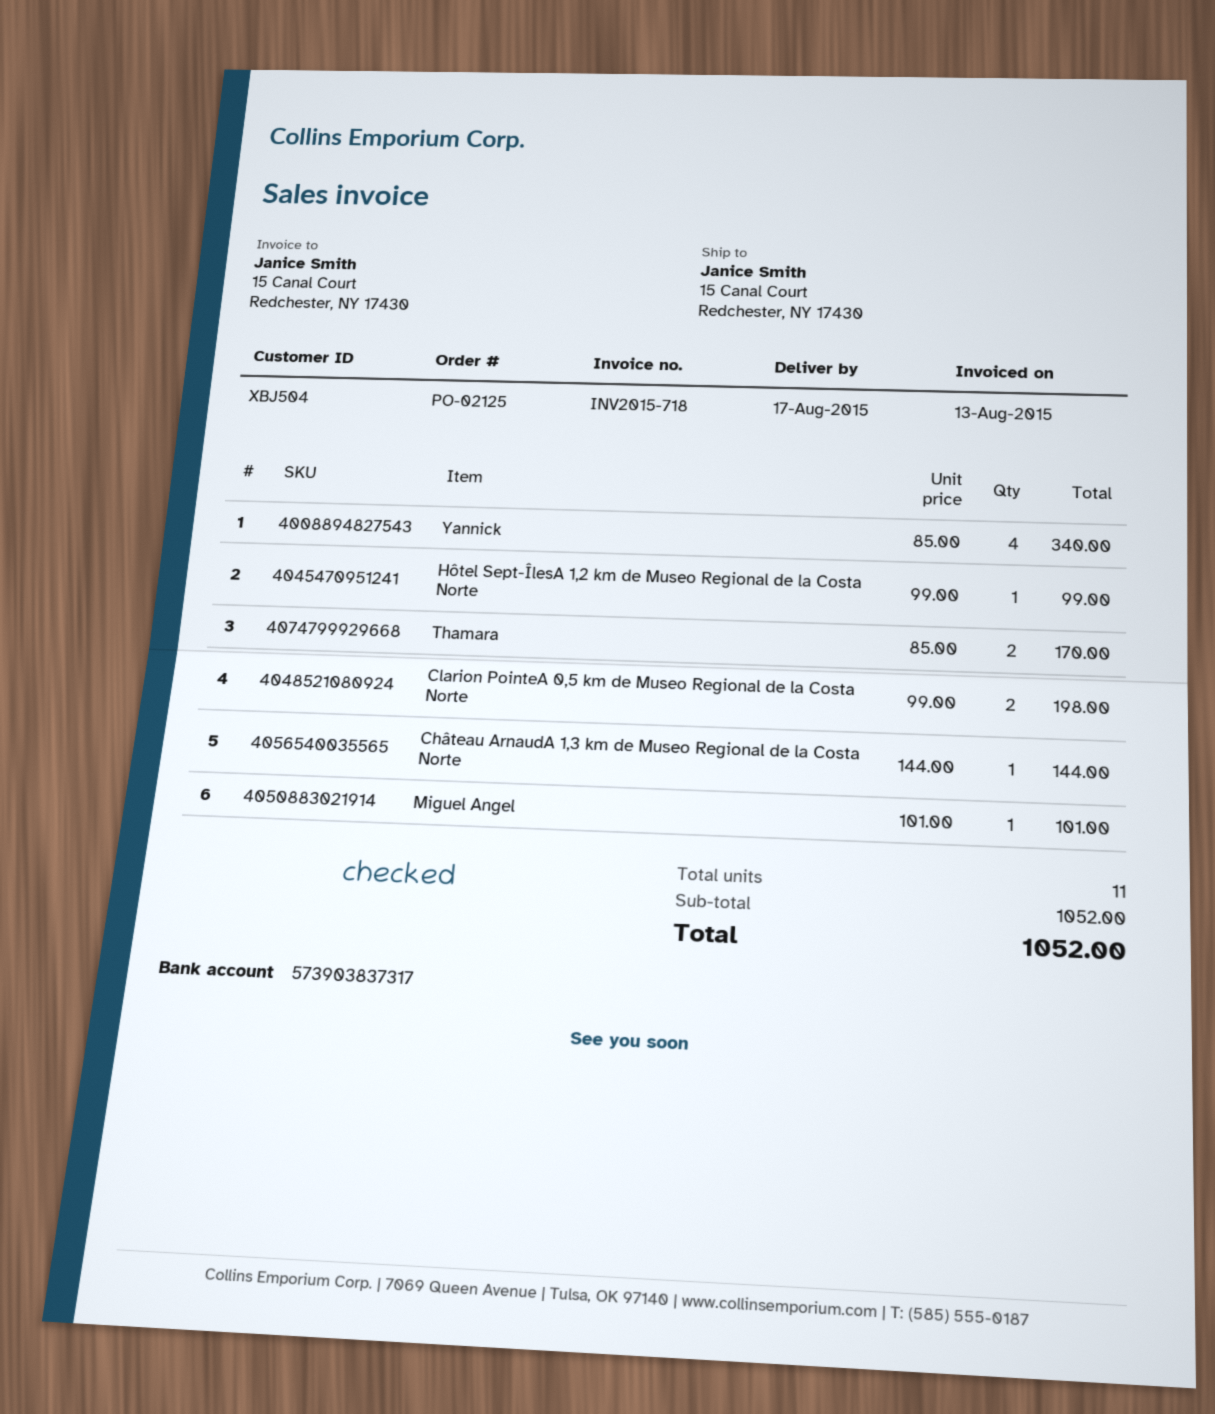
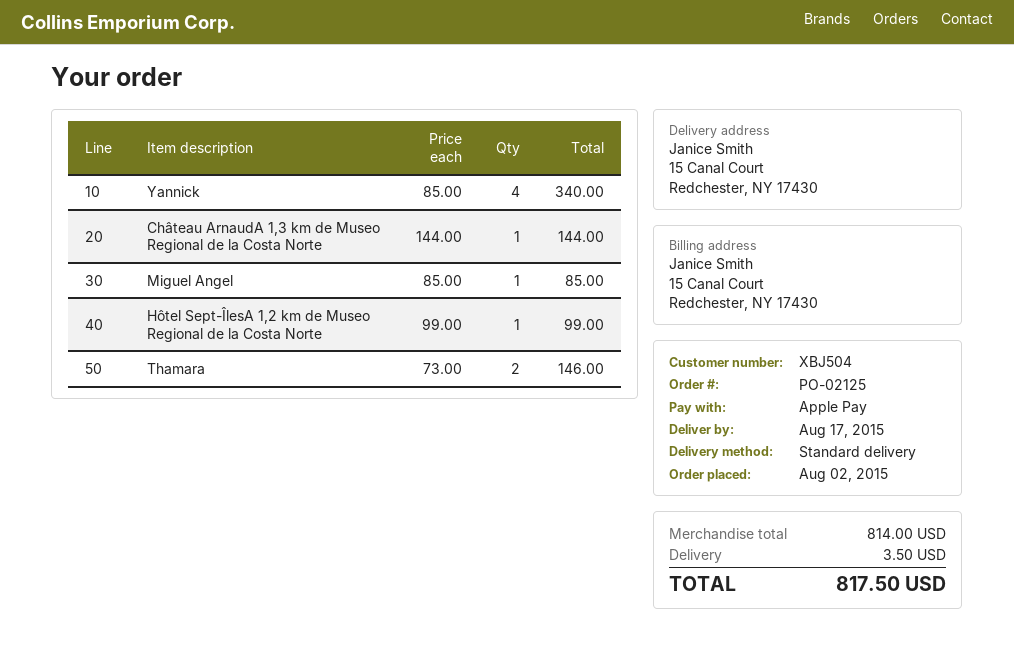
Thamara: 2 x 85.00 = 170.00 -> 2 x 73.00 = 146.00
Clarion PointeA 0,5 km de Museo Regional de la Costa Norte: 2 x 99.00 = 198.00 -> none
Miguel Angel: 1 x 101.00 = 101.00 -> 1 x 85.00 = 85.00
subtotal: 1052.00 -> 814.00
shipping: none -> 3.50
total: 1052.00 -> 817.50

